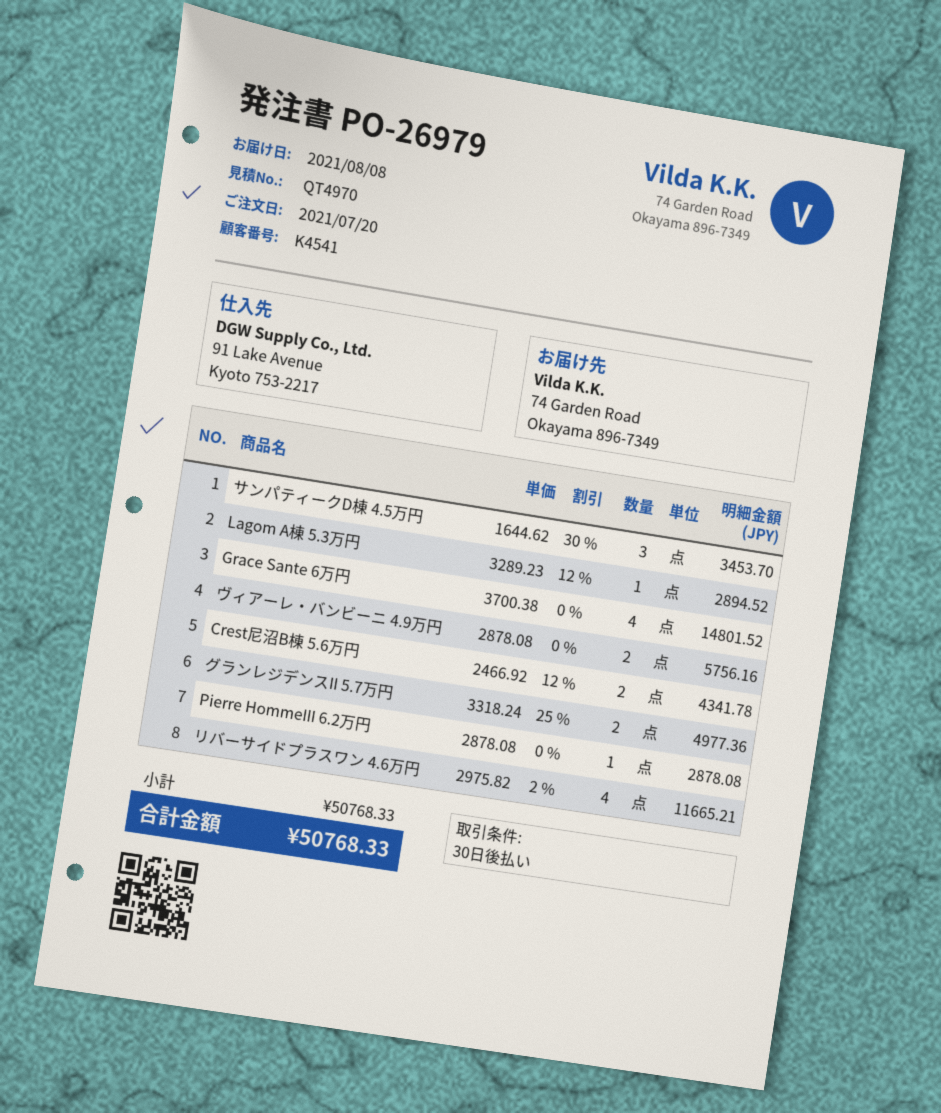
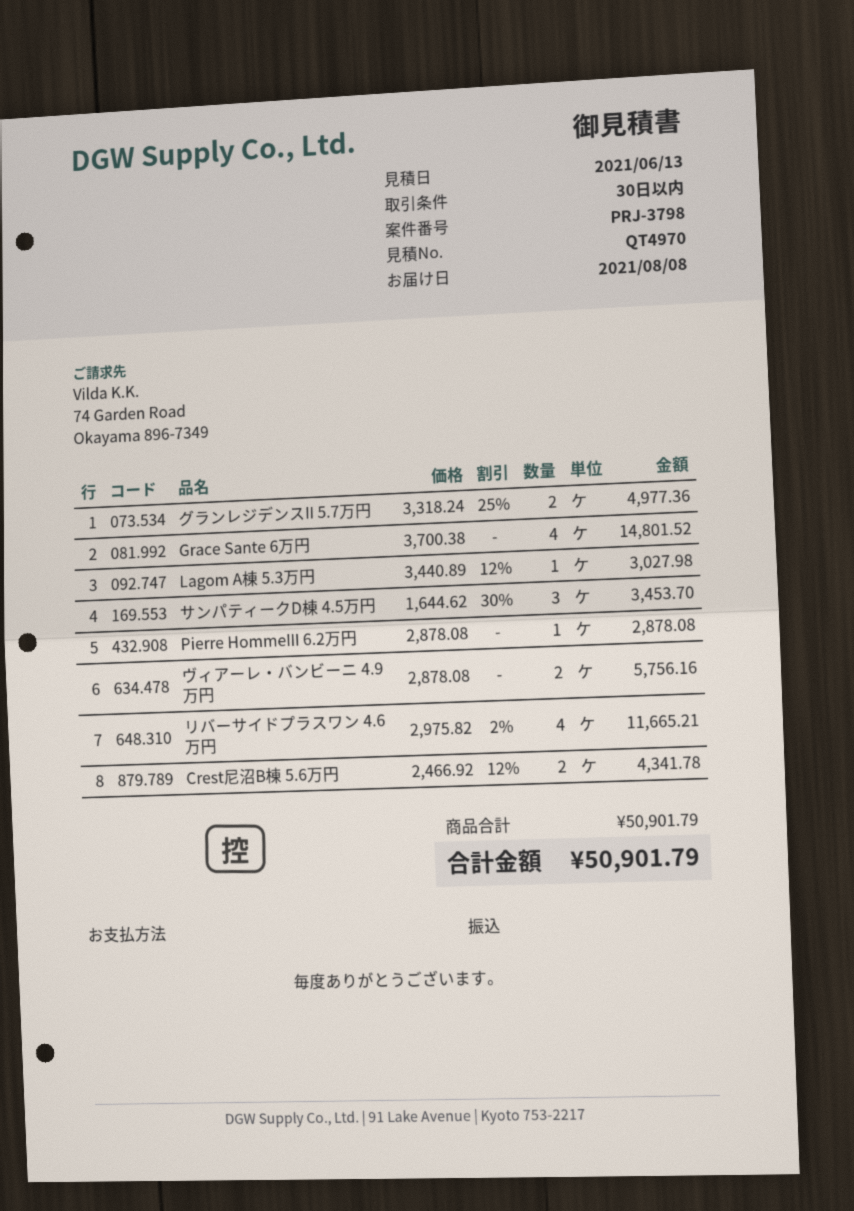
Lagom A棟 5.3万円: 1 x 3289.23 - 12% = 2894.52 -> 1 x 3440.89 - 12% = 3027.98
subtotal: 50768.33 -> 50901.79
total: 50768.33 -> 50901.79

